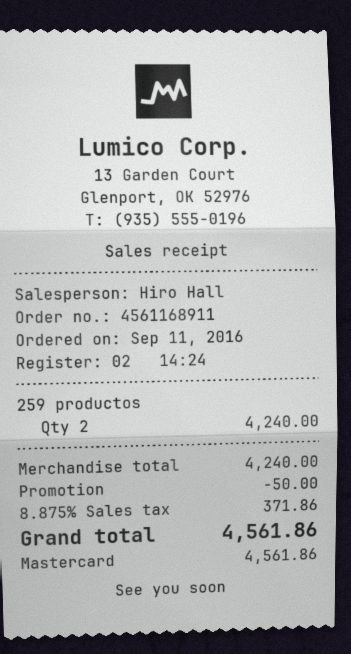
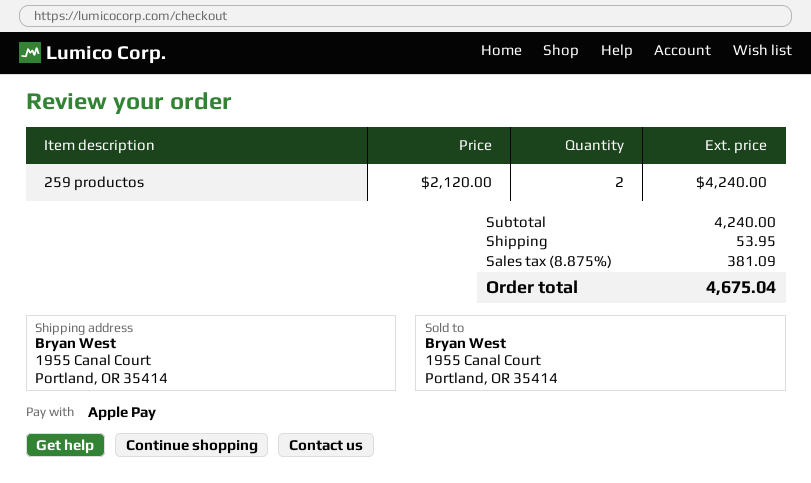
payment method: Mastercard -> Apple Pay
discount: 50.00 -> none
shipping: none -> 53.95
tax: 8.875% = 371.86 -> 8.875% = 381.09
total: 4561.86 -> 4675.04

